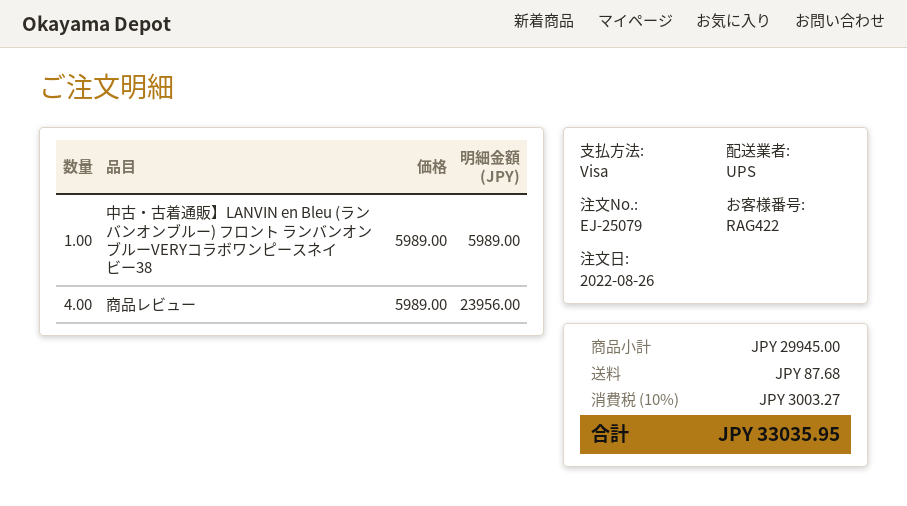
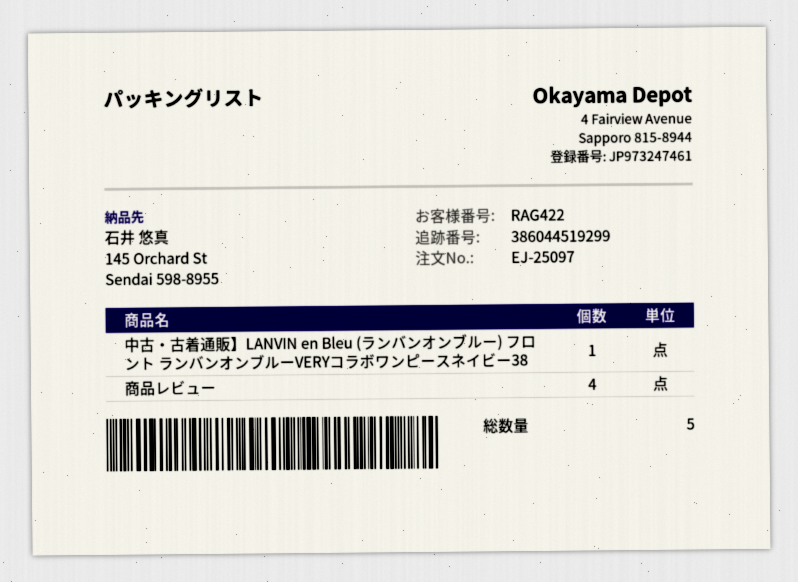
order number: EJ-25079 -> EJ-25097

